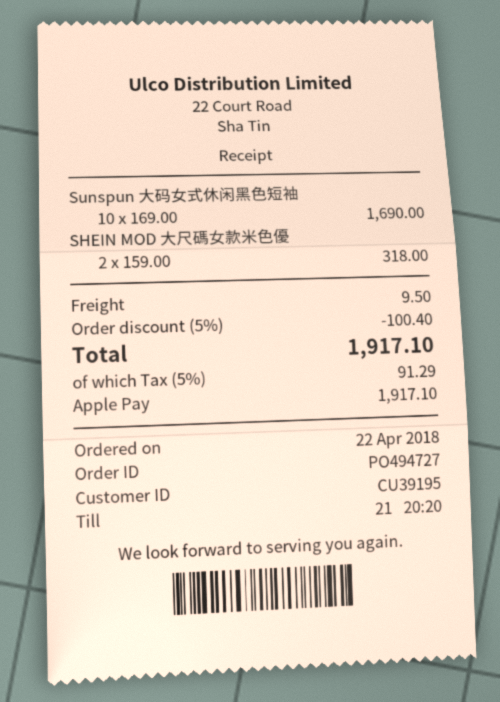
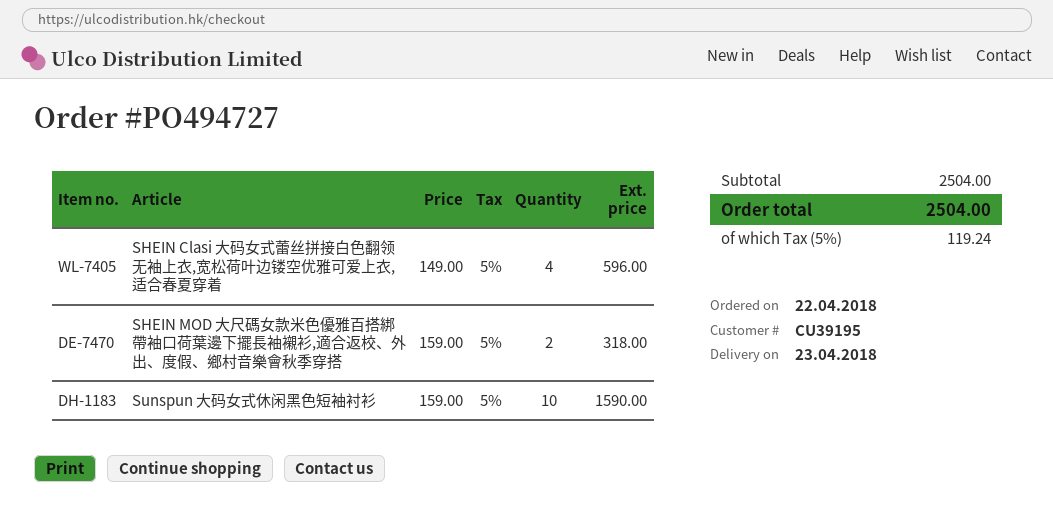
Sunspun 大码女式休闲黑色短袖: 10 x 169.00 = 1690.00 -> 10 x 159.00 = 1590.00
SHEIN Clasi 大码女式蕾丝拼接白色翻领无袖上衣,宽松荷叶边镂空优雅可爱上衣,适合春夏穿着: none -> 4 x 149.00 = 596.00
discount: 5% = 100.40 -> none
shipping: 9.50 -> none
tax: 5% = 91.29 -> 5% = 119.24
total: 1917.10 -> 2504.00

